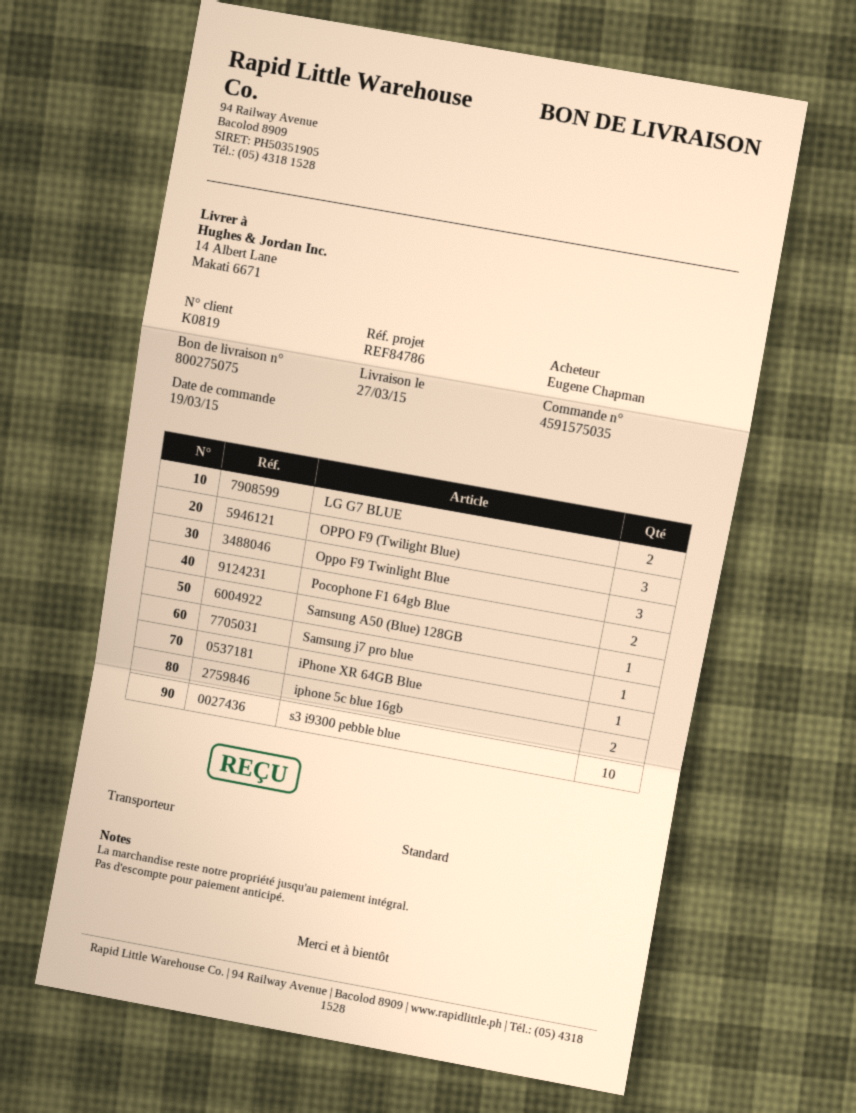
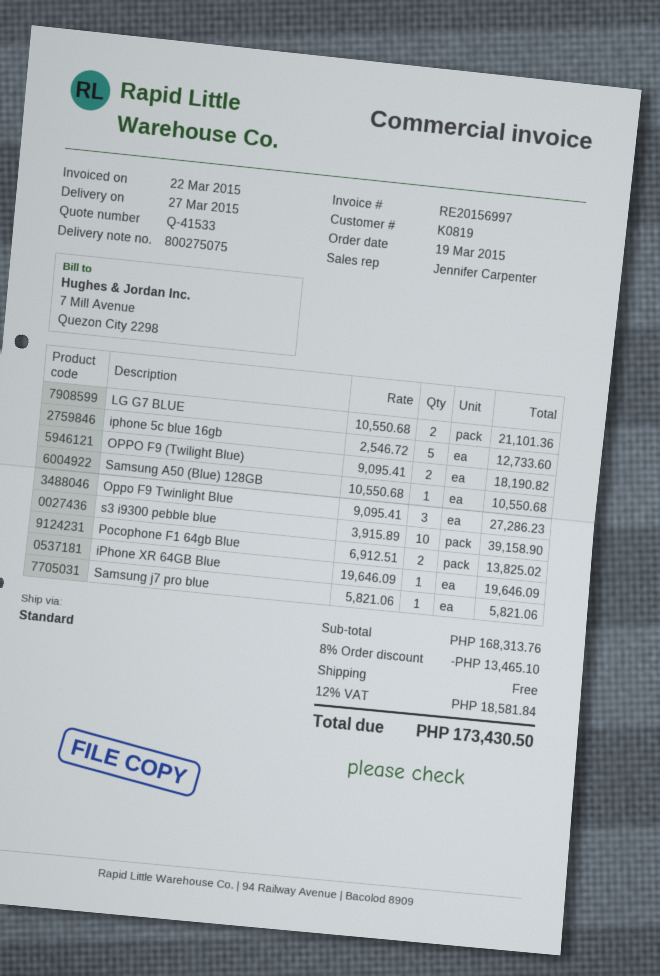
OPPO F9 (Twilight Blue): 3 -> 2
iphone 5c blue 16gb: 2 -> 5

